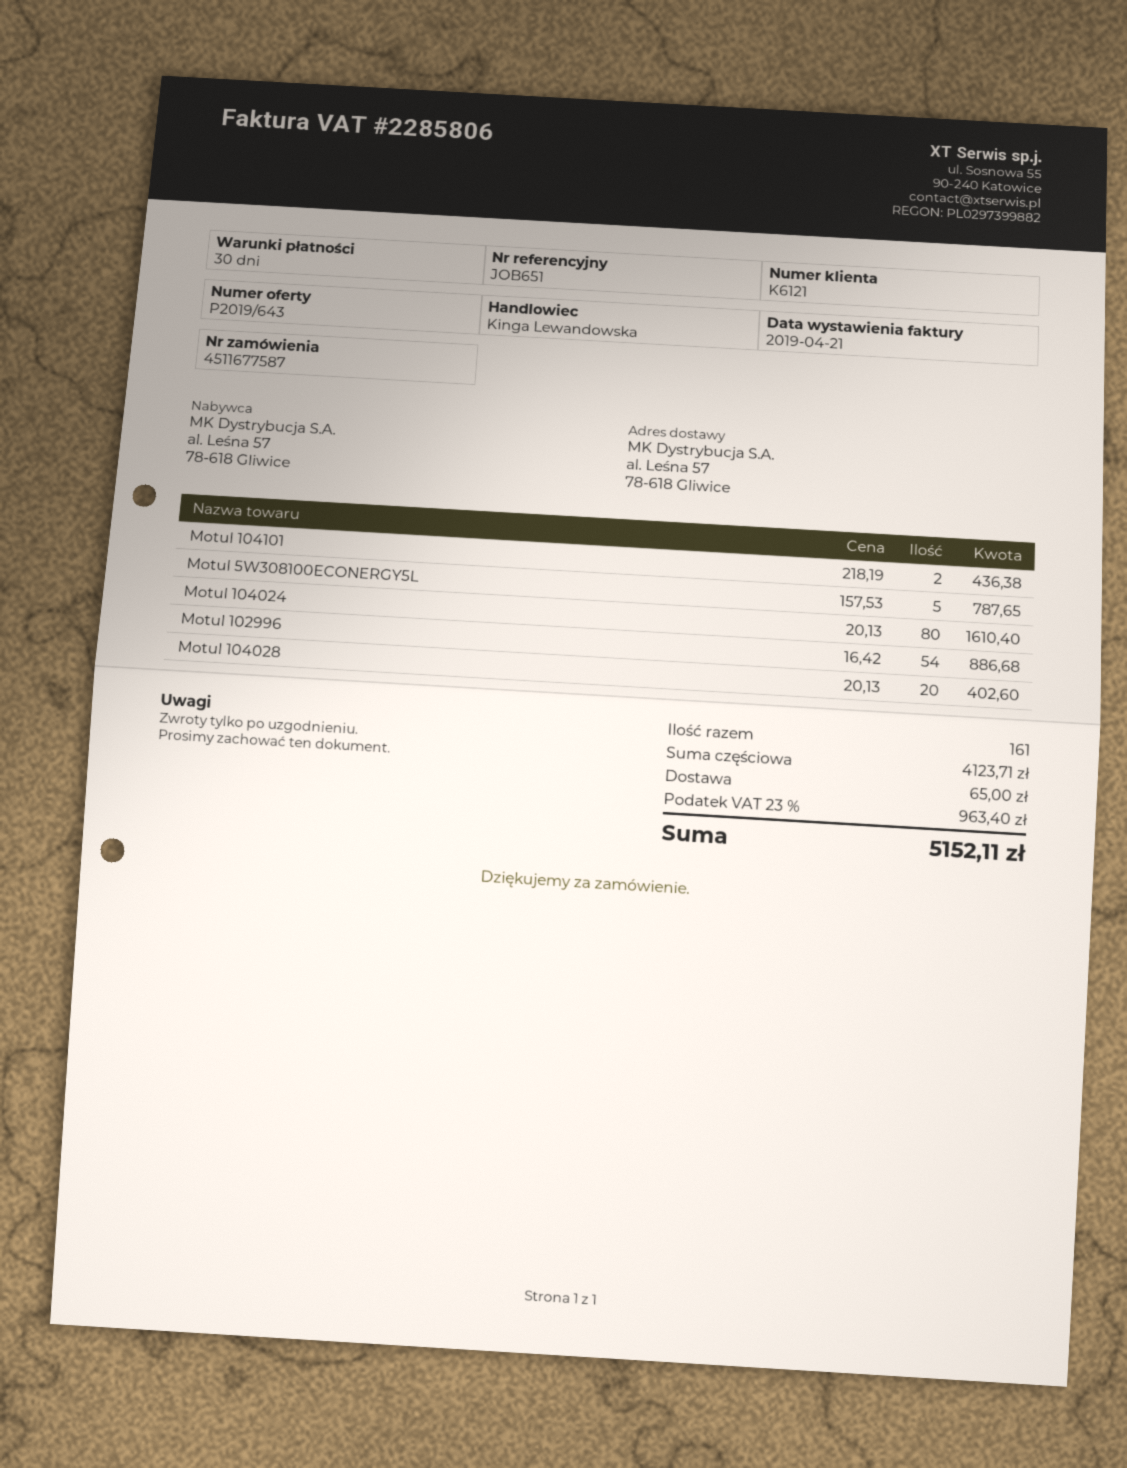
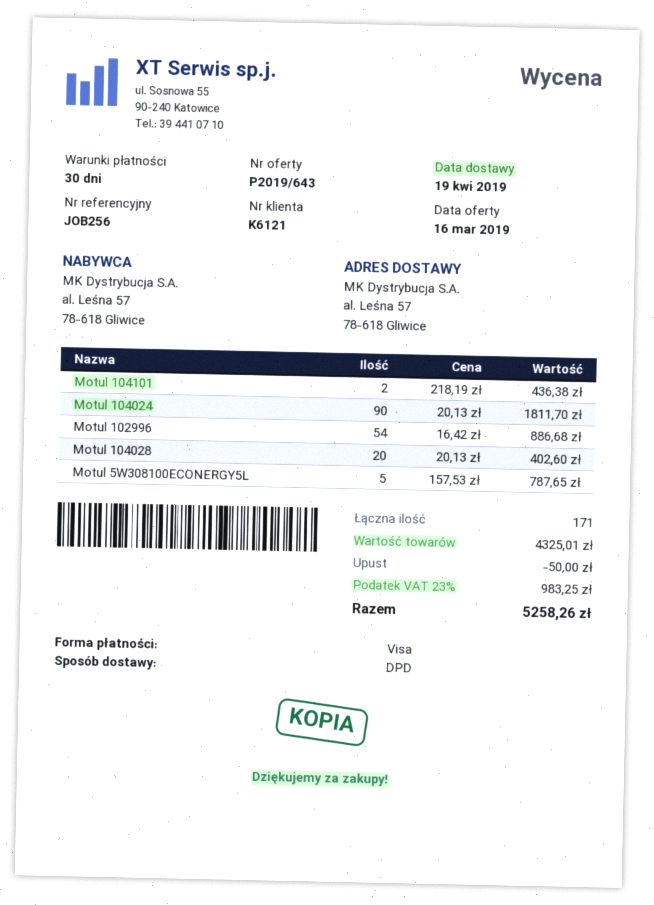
reference: JOB651 -> JOB256
Motul 104024: 80 x 20.13 = 1610.40 -> 90 x 20.13 = 1811.70
total quantity: 161 -> 171
subtotal: 4123.71 -> 4325.01
discount: none -> 50.00
shipping: 65.00 -> none
tax: 23% = 963.40 -> 23% = 983.25
total: 5152.11 -> 5258.26

